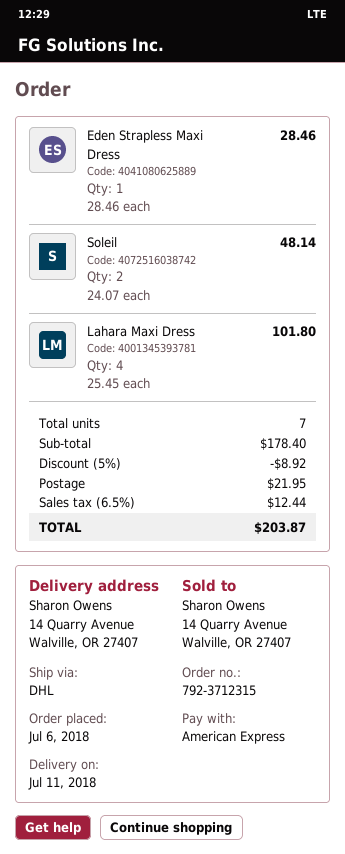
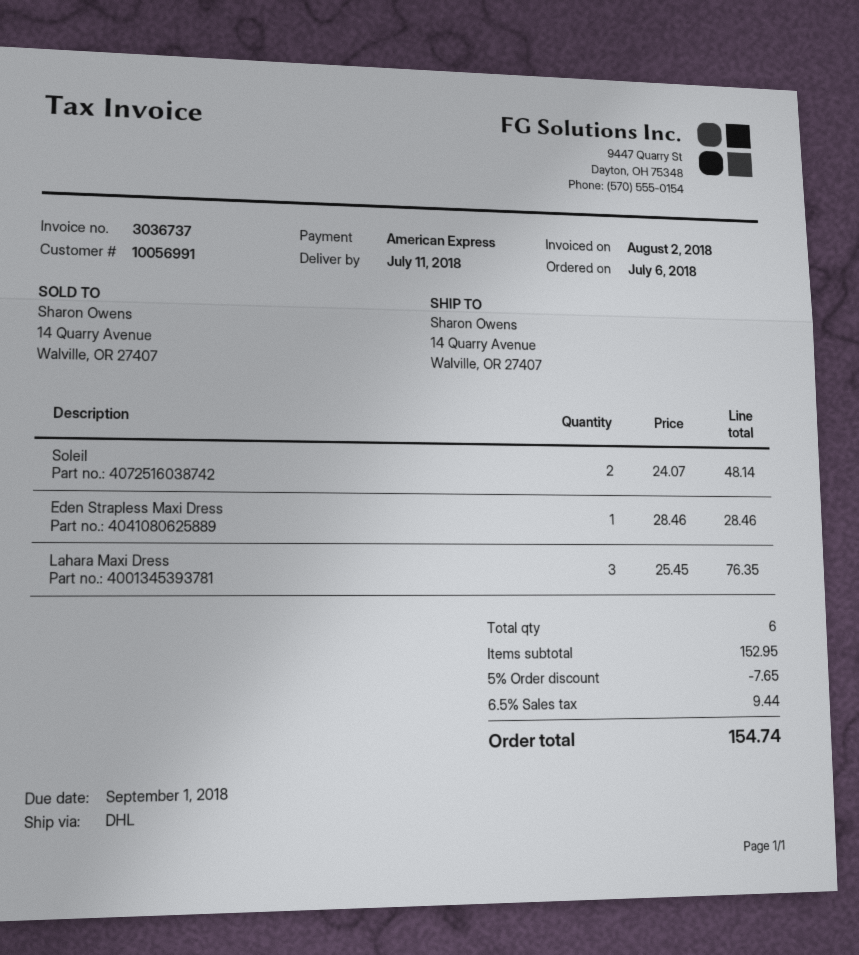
Lahara Maxi Dress: 4 x 25.45 = 101.80 -> 3 x 25.45 = 76.35
total quantity: 7 -> 6
subtotal: 178.40 -> 152.95
discount: 5% = 8.92 -> 5% = 7.65
shipping: 21.95 -> none
tax: 6.5% = 12.44 -> 6.5% = 9.44
total: 203.87 -> 154.74

